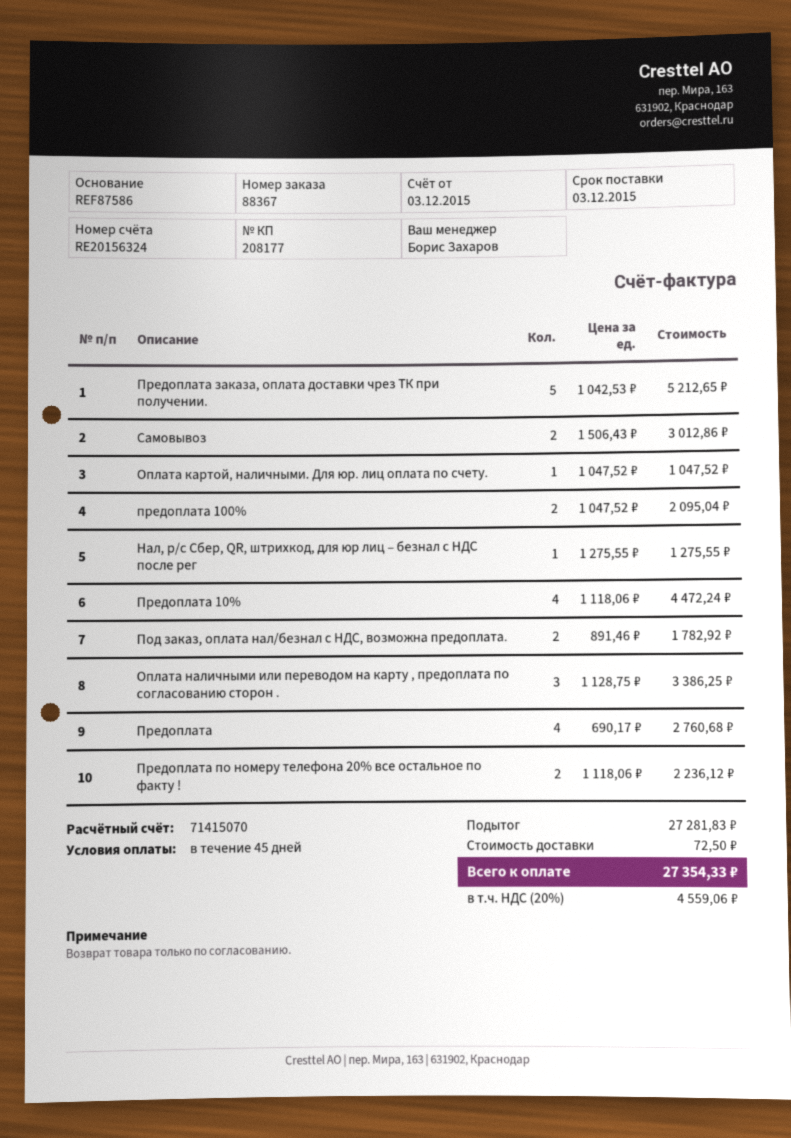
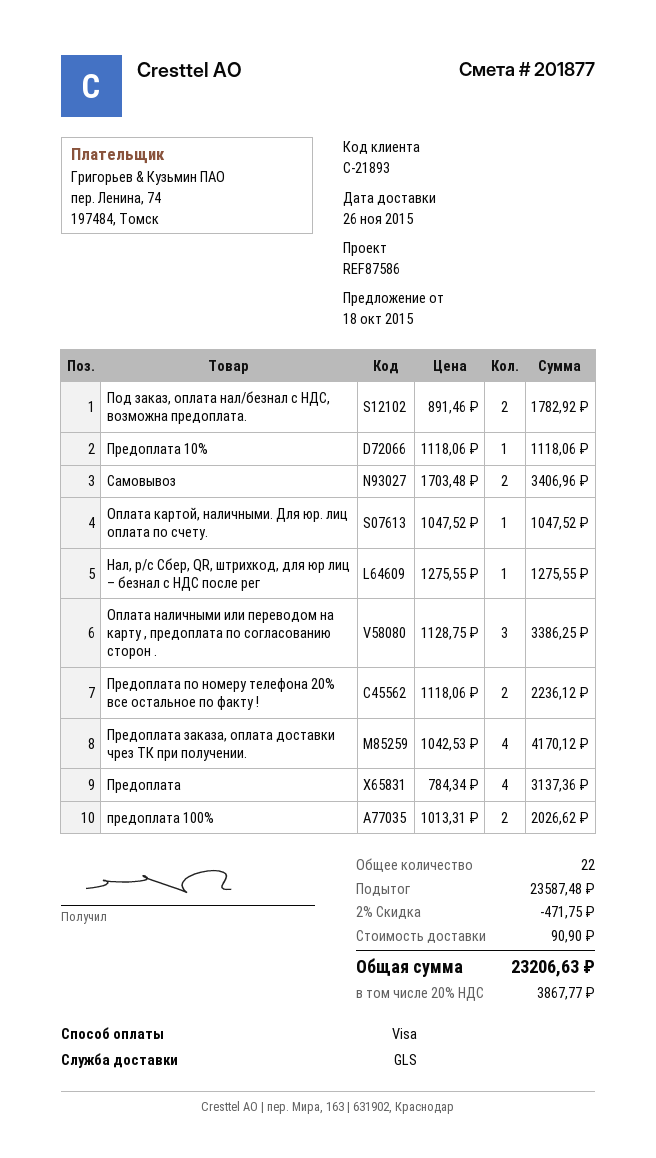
quote number: 208177 -> 201877
delivery date: 2015-12-03 -> 2015-11-26
Предоплата заказа, оплата доставки чрез ТК при получении.: 5 x 1042.53 = 5212.65 -> 4 x 1042.53 = 4170.12
Самовывоз: 2 x 1506.43 = 3012.86 -> 2 x 1703.48 = 3406.96
предоплата 100%: 2 x 1047.52 = 2095.04 -> 2 x 1013.31 = 2026.62
Предоплата 10%: 4 x 1118.06 = 4472.24 -> 1 x 1118.06 = 1118.06
Предоплата: 4 x 690.17 = 2760.68 -> 4 x 784.34 = 3137.36
subtotal: 27281.83 -> 23587.48
discount: none -> 2% = 471.75
shipping: 72.50 -> 90.90
tax: 20% = 4559.06 -> 20% = 3867.77
total: 27354.33 -> 23206.63

